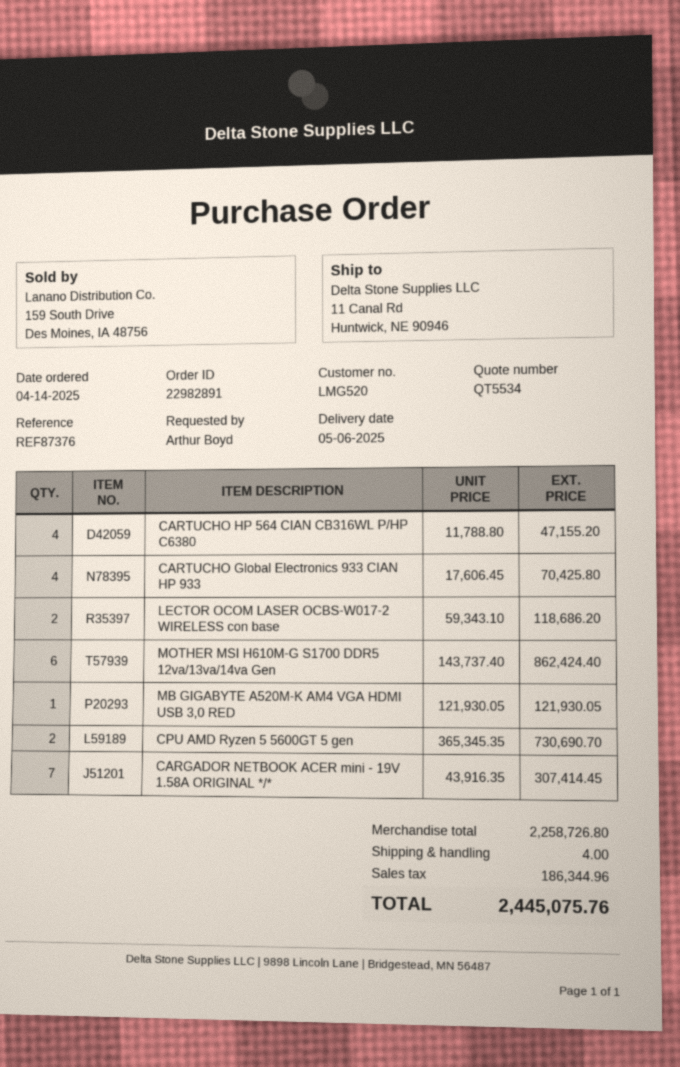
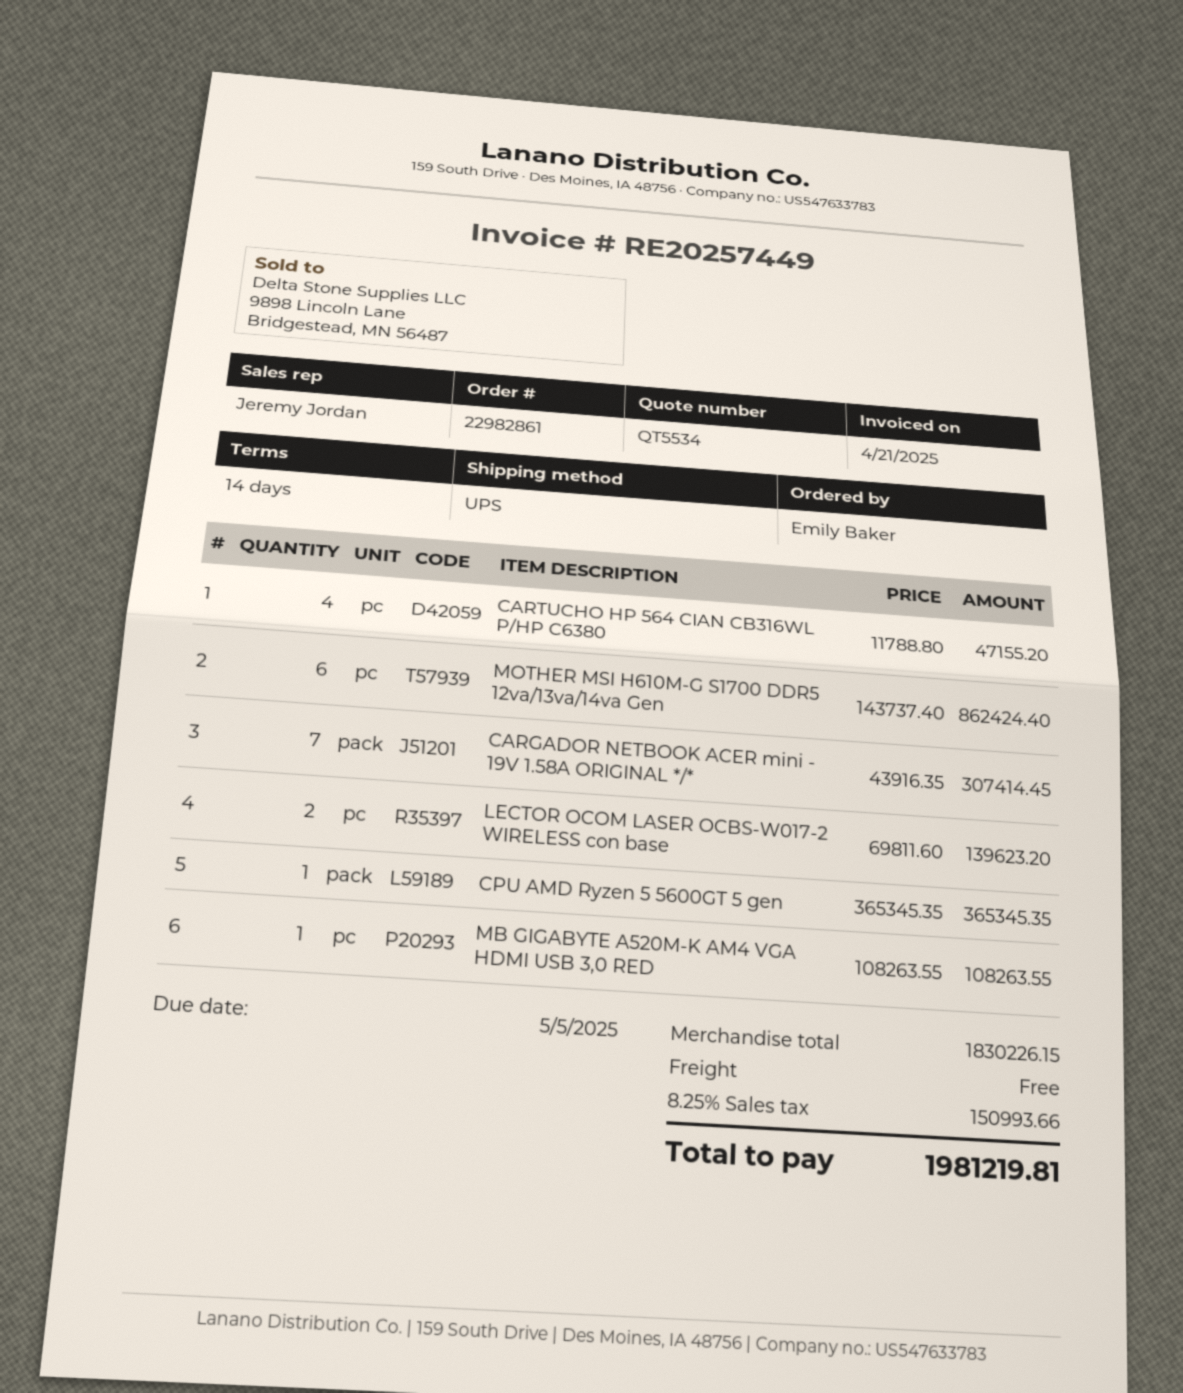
order number: 22982891 -> 22982861
ordered by: Arthur Boyd -> Emily Baker
CARTUCHO Global Electronics 933 CIAN HP 933: 4 x 17606.45 = 70425.80 -> none
LECTOR OCOM LASER OCBS-W017-2 WIRELESS con base: 2 x 59343.10 = 118686.20 -> 2 x 69811.60 = 139623.20
MB GIGABYTE A520M-K AM4 VGA HDMI USB 3,0 RED: 1 x 121930.05 = 121930.05 -> 1 x 108263.55 = 108263.55
CPU AMD Ryzen 5 5600GT 5 gen: 2 x 365345.35 = 730690.70 -> 1 x 365345.35 = 365345.35
subtotal: 2258726.80 -> 1830226.15
shipping: 4.00 -> 0.00
tax: 186344.96 -> 150993.66
total: 2445075.76 -> 1981219.81

